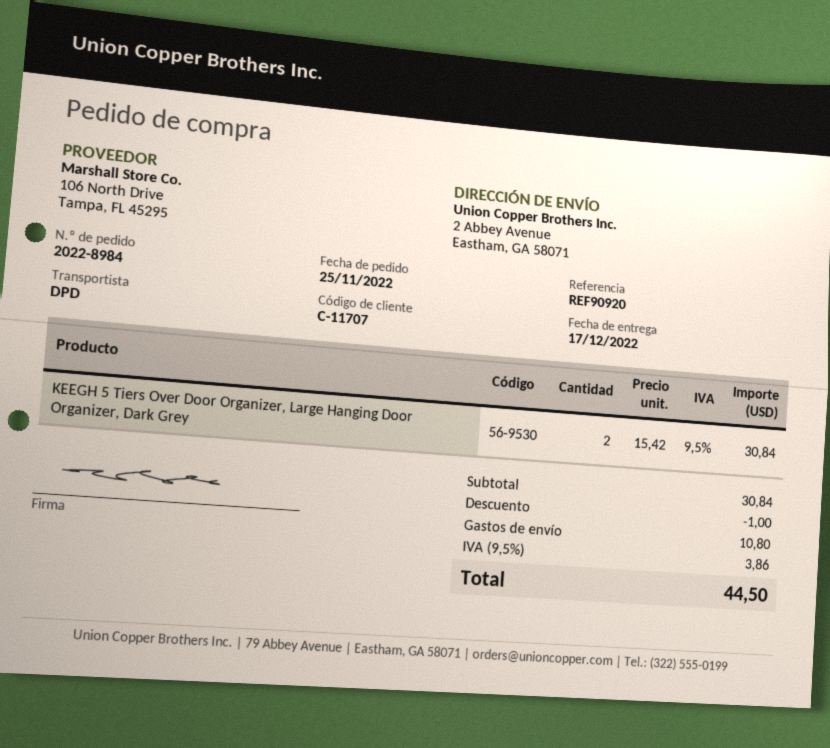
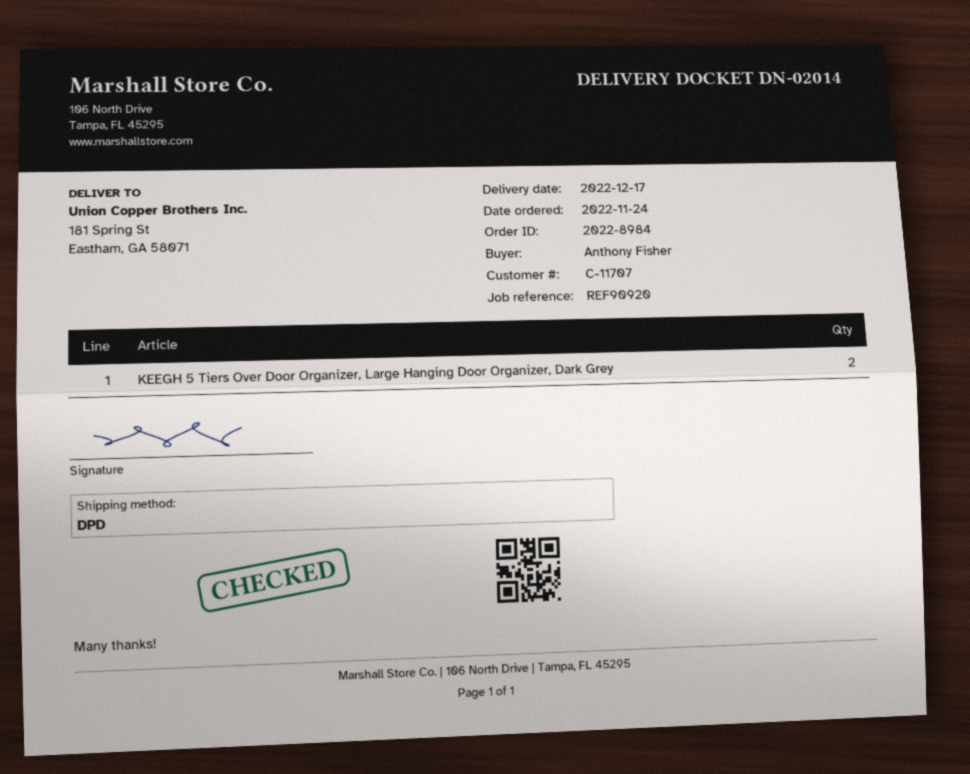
order date: 2022-11-25 -> 2022-11-24
ship to: 2 Abbey Avenue, Eastham, GA 58071 -> 181 Spring St, Eastham, GA 58071

